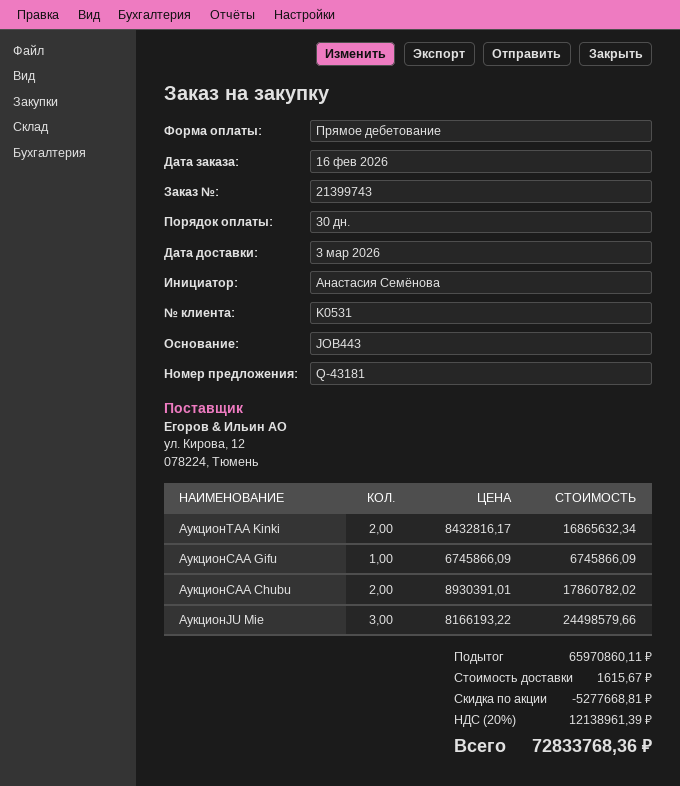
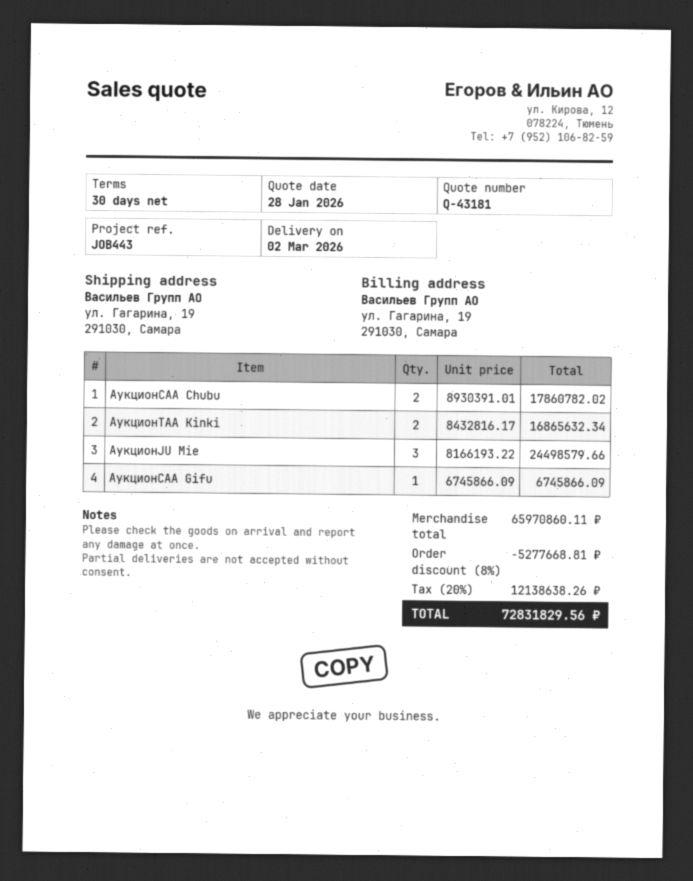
delivery date: 2026-03-03 -> 2026-03-02
shipping: 1615.67 -> none
tax: 20% = 12138961.39 -> 20% = 12138638.26
total: 72833768.36 -> 72831829.56

